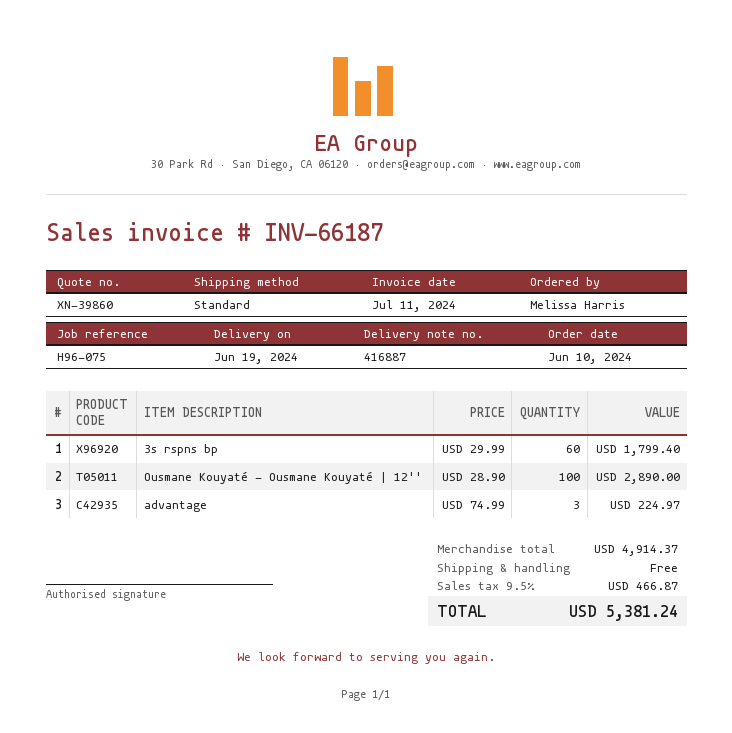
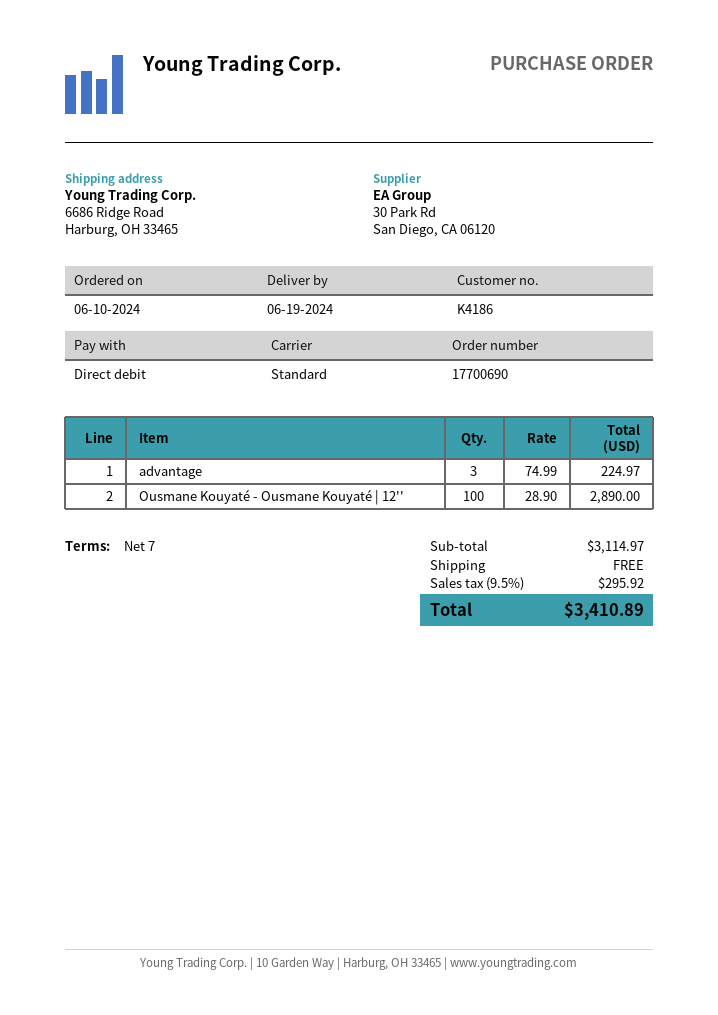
3s rspns bp: 60 x 29.99 = 1799.40 -> none
subtotal: 4914.37 -> 3114.97
tax: 9.5% = 466.87 -> 9.5% = 295.92
total: 5381.24 -> 3410.89

